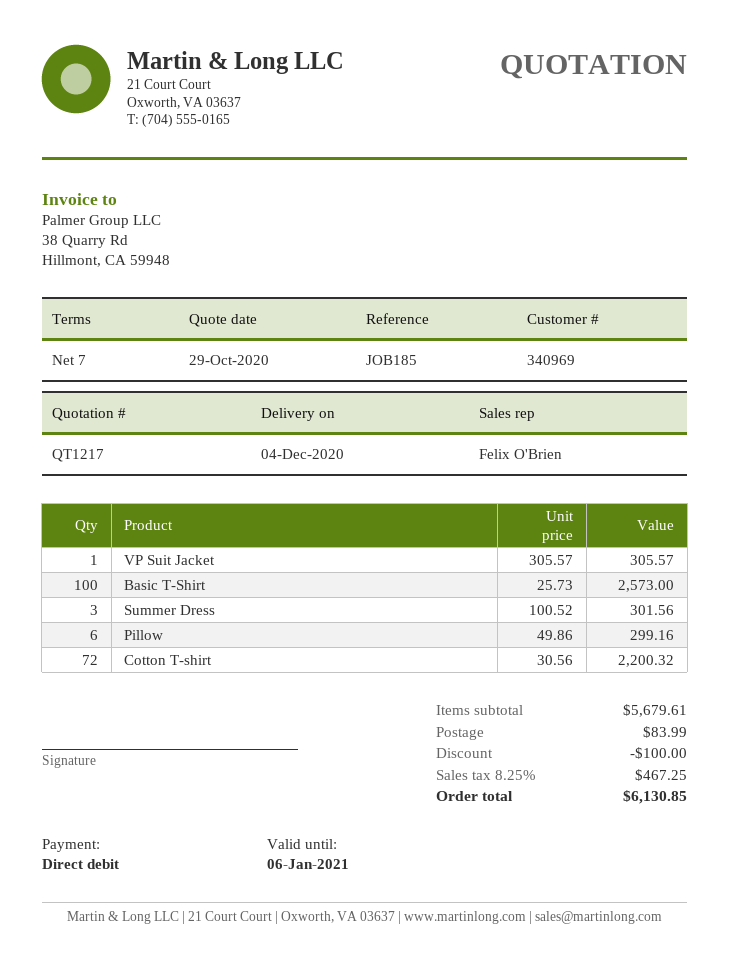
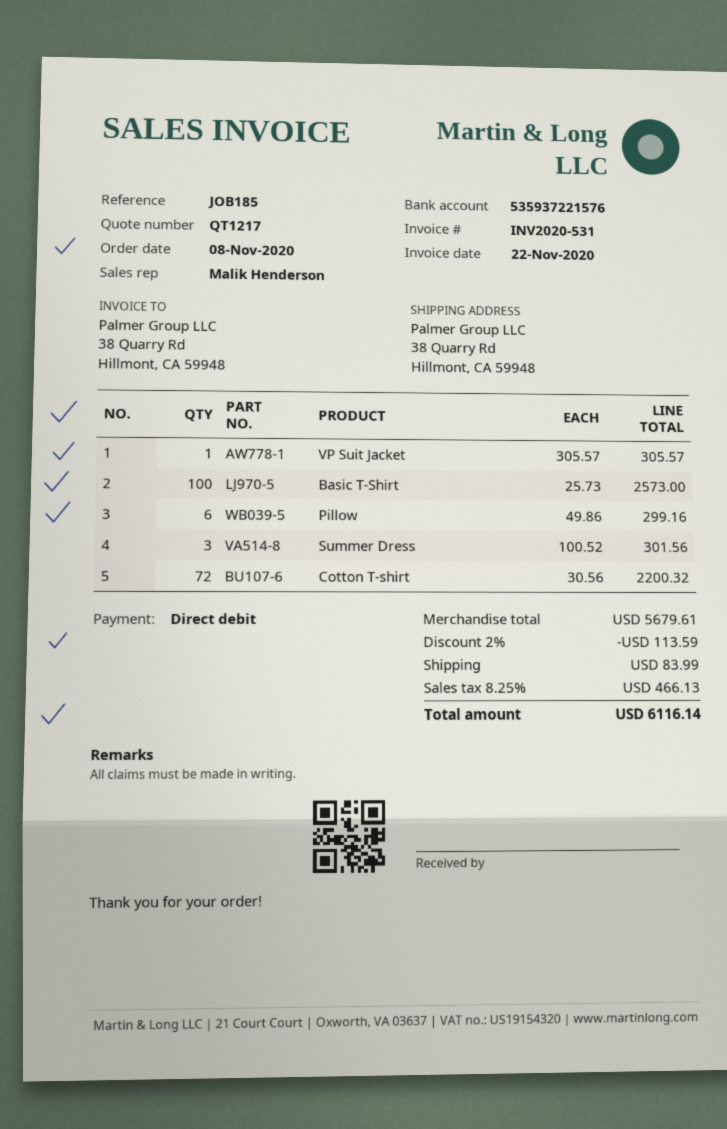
sales rep: Felix O'Brien -> Malik Henderson
discount: 100.00 -> 113.59
tax: 8.25% = 467.25 -> 8.25% = 466.13
total: 6130.85 -> 6116.14

